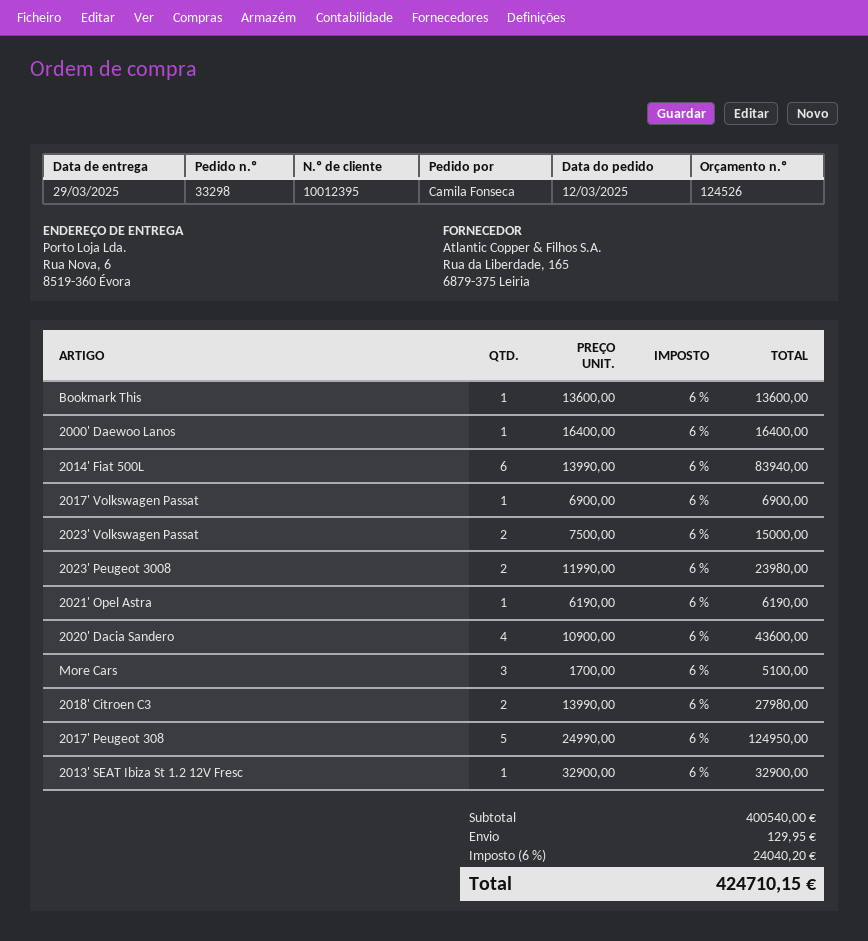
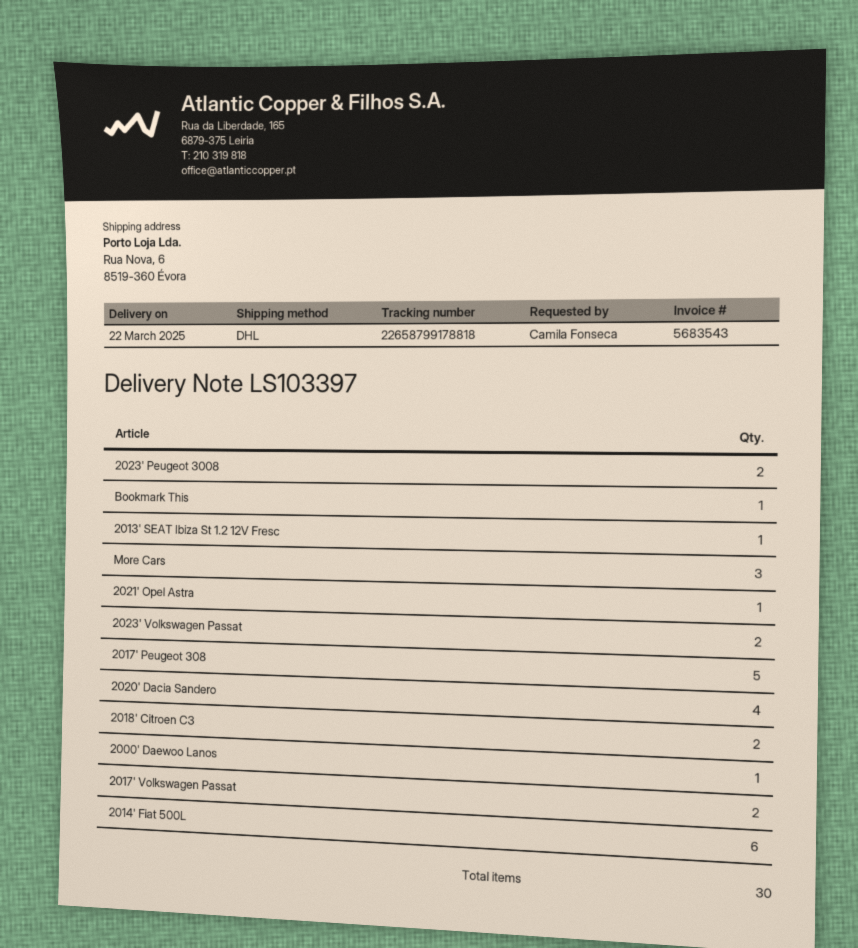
delivery date: 2025-03-29 -> 2025-03-22
2017' Volkswagen Passat: 1 -> 2

